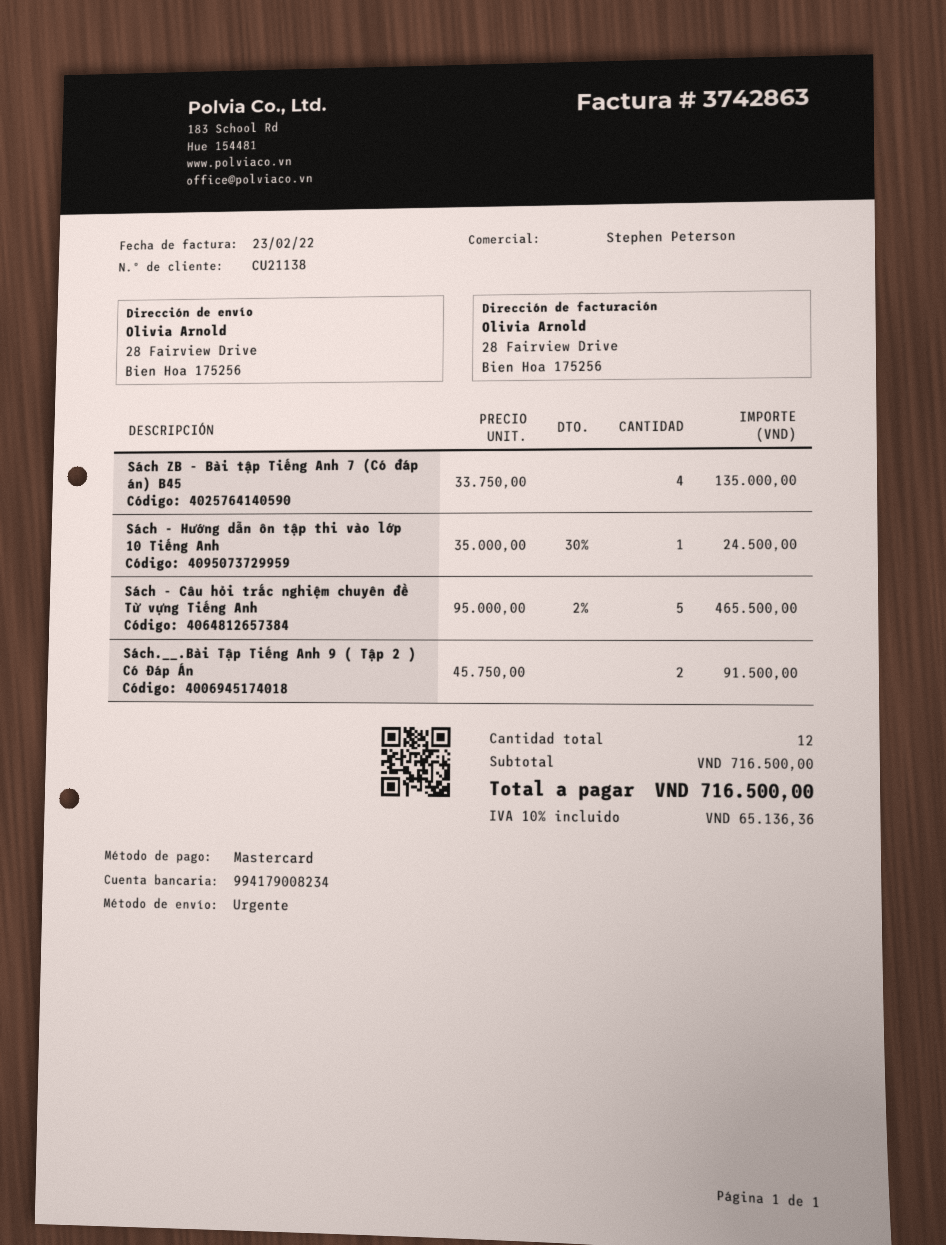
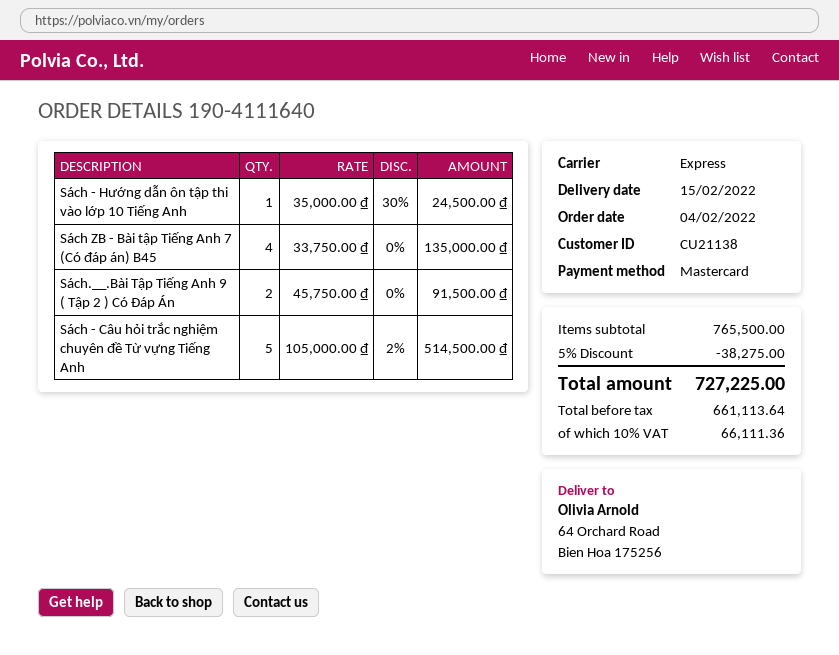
ship to: 28 Fairview Drive, Bien Hoa 175256 -> 64 Orchard Road, Bien Hoa 175256
Sách - Câu hỏi trắc nghiệm chuyên đề Từ vựng Tiếng Anh: 5 x 95000.00 - 2% = 465500.00 -> 5 x 105000.00 - 2% = 514500.00
subtotal: 716500.00 -> 765500.00
discount: none -> 5% = 38275.00
tax: 10% = 65136.36 -> 10% = 66111.36
total: 716500.00 -> 727225.00

